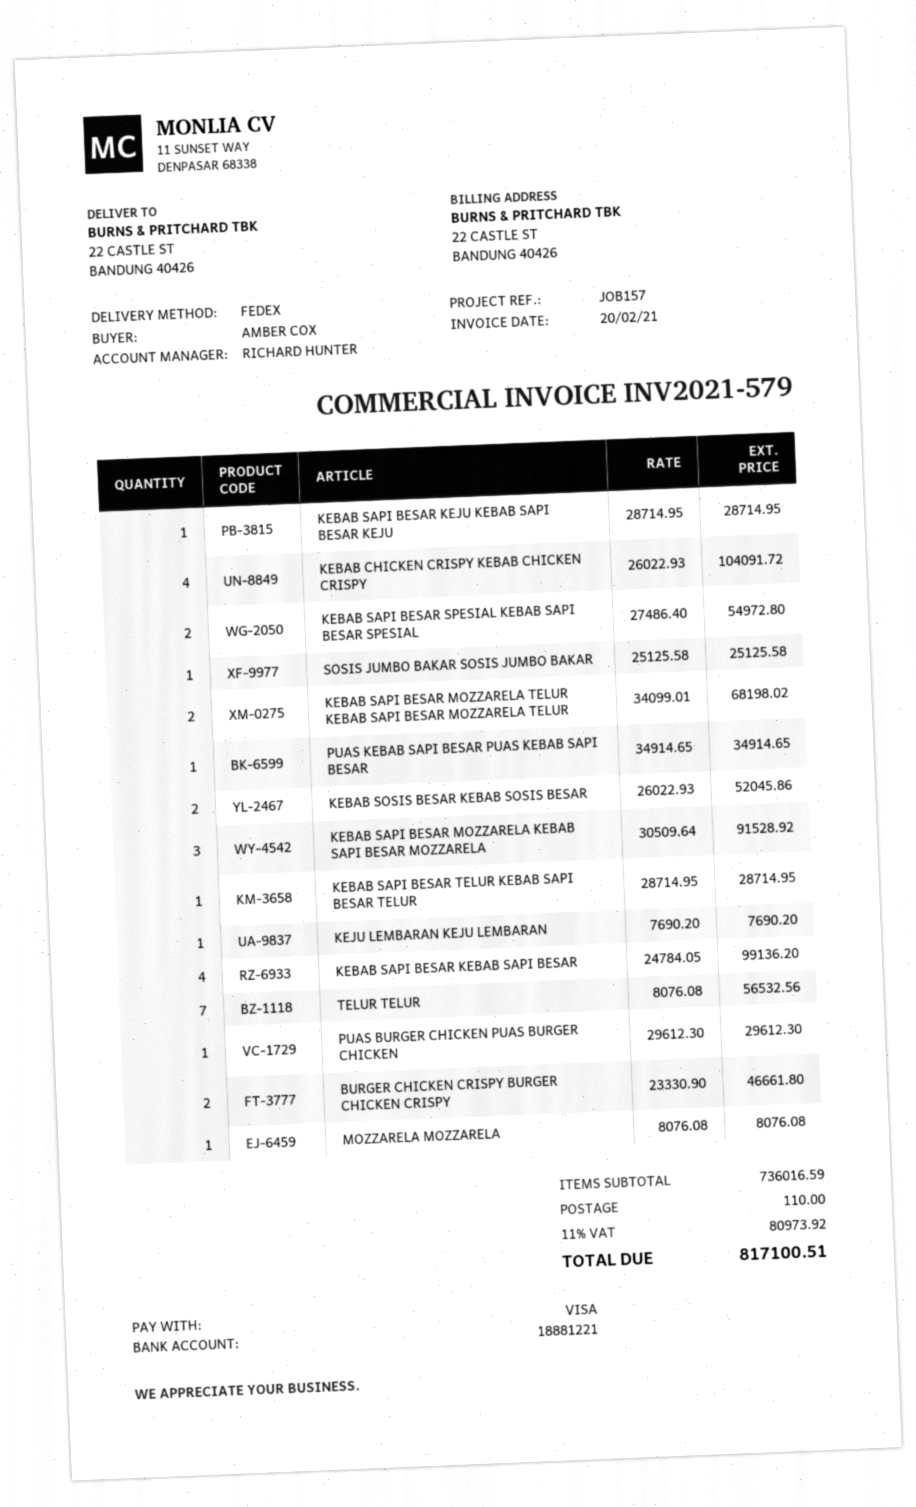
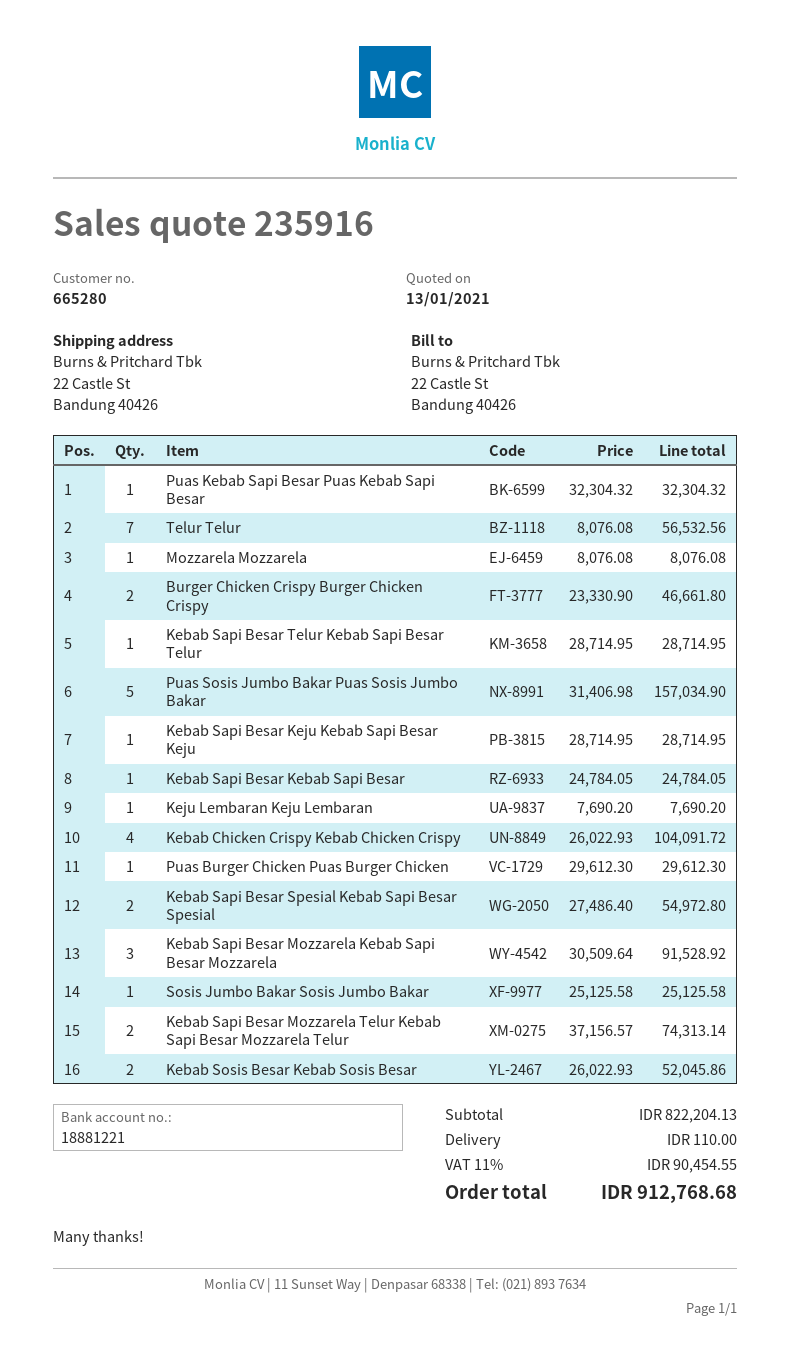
KEBAB SAPI BESAR MOZZARELA TELUR KEBAB SAPI BESAR MOZZARELA TELUR: 2 x 34099.01 = 68198.02 -> 2 x 37156.57 = 74313.14
PUAS KEBAB SAPI BESAR PUAS KEBAB SAPI BESAR: 1 x 34914.65 = 34914.65 -> 1 x 32304.32 = 32304.32
KEBAB SAPI BESAR KEBAB SAPI BESAR: 4 x 24784.05 = 99136.20 -> 1 x 24784.05 = 24784.05
Puas Sosis Jumbo Bakar Puas Sosis Jumbo Bakar: none -> 5 x 31406.98 = 157034.90
subtotal: 736016.59 -> 822204.13
tax: 11% = 80973.92 -> 11% = 90454.55
total: 817100.51 -> 912768.68

